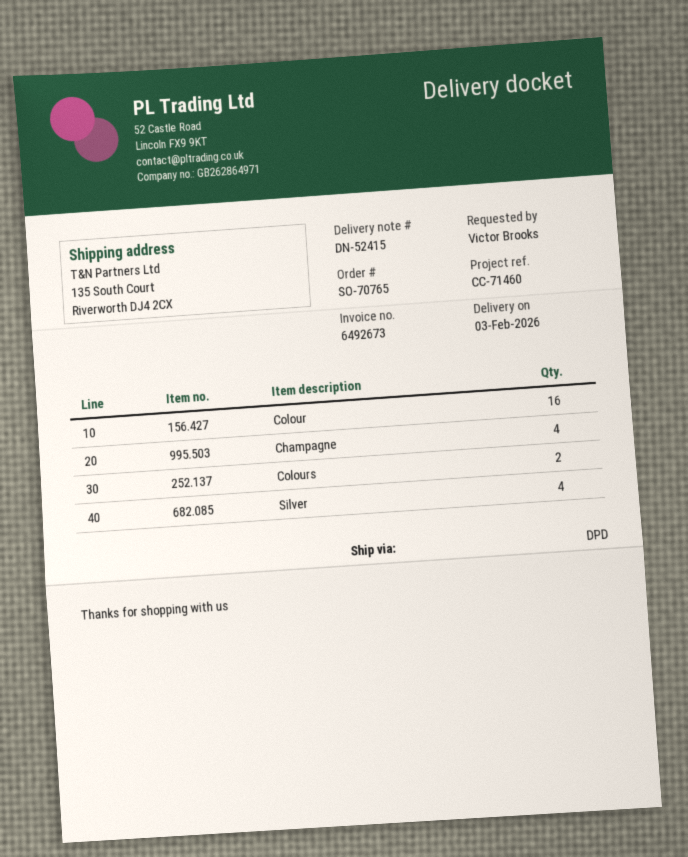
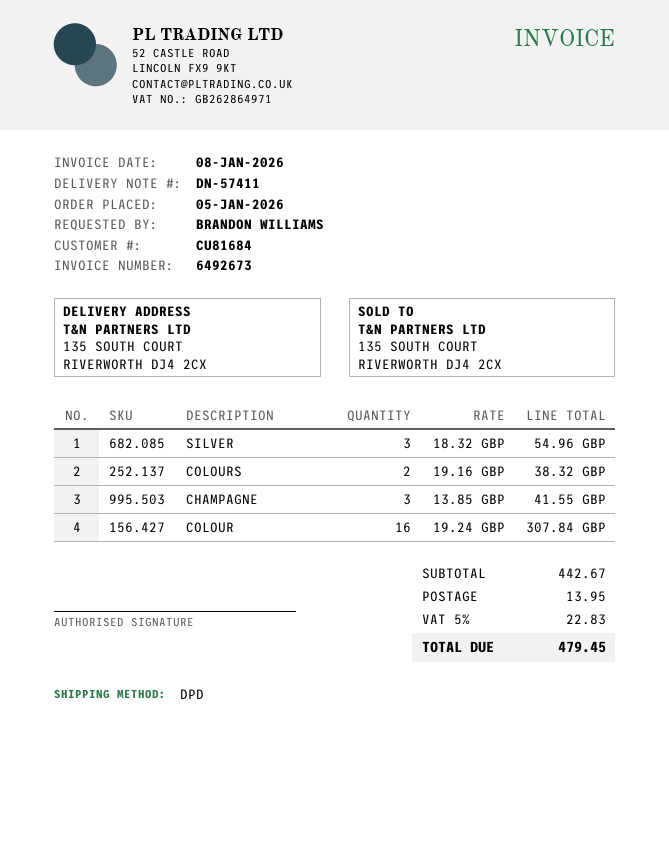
delivery note number: DN-52415 -> DN-57411
ordered by: Victor Brooks -> BRANDON WILLIAMS
Champagne: 4 -> 3
Silver: 4 -> 3

